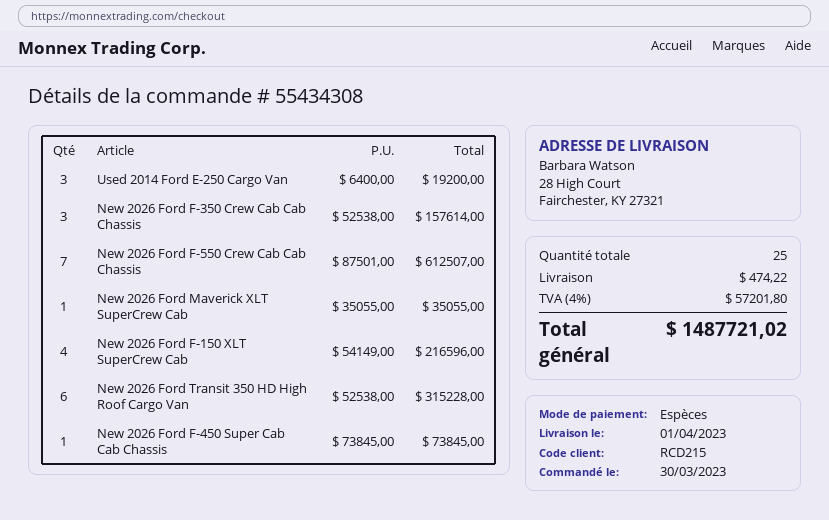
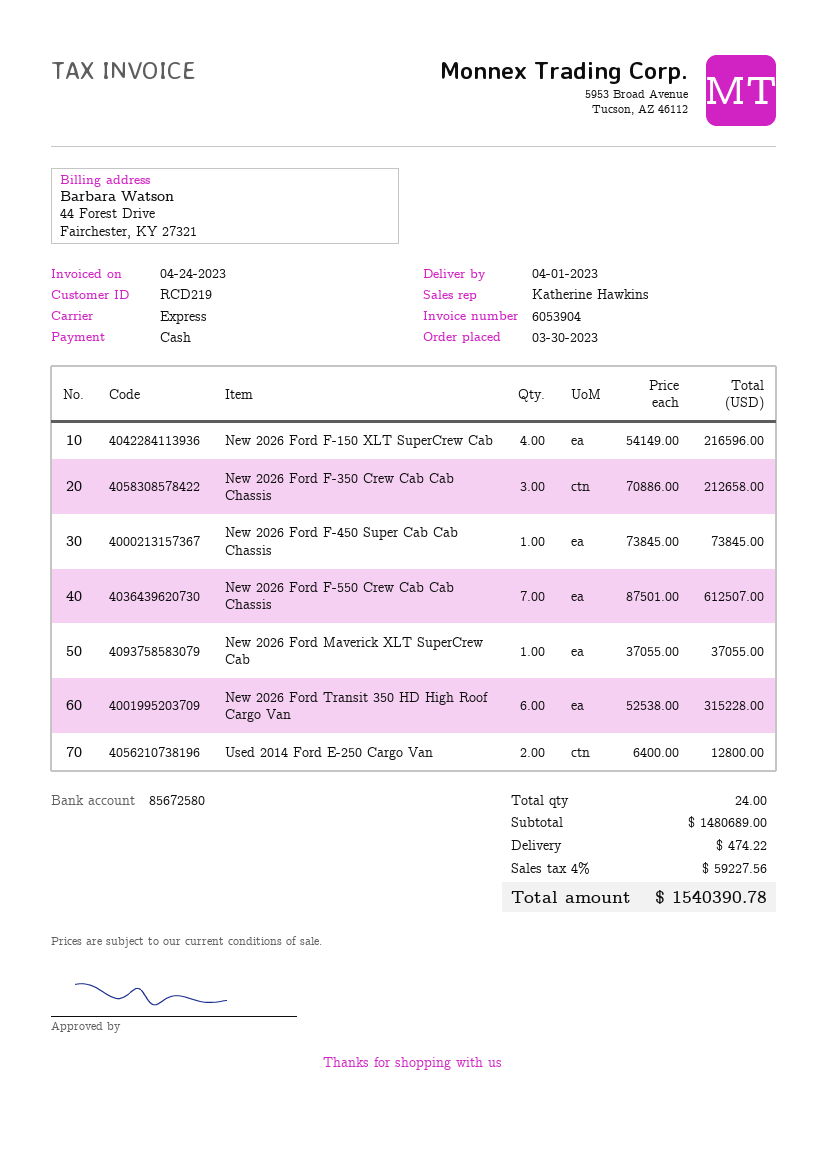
customer number: RCD215 -> RCD219
Used 2014 Ford E-250 Cargo Van: 3 x 6400.00 = 19200.00 -> 2 x 6400.00 = 12800.00
New 2026 Ford F-350 Crew Cab Cab Chassis: 3 x 52538.00 = 157614.00 -> 3 x 70886.00 = 212658.00
New 2026 Ford Maverick XLT SuperCrew Cab: 1 x 35055.00 = 35055.00 -> 1 x 37055.00 = 37055.00
total quantity: 25 -> 24
tax: 4% = 57201.80 -> 4% = 59227.56
total: 1487721.02 -> 1540390.78

